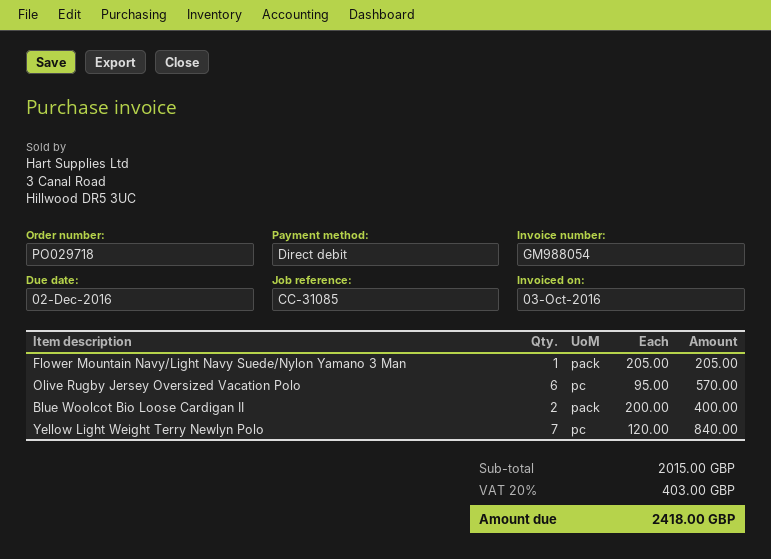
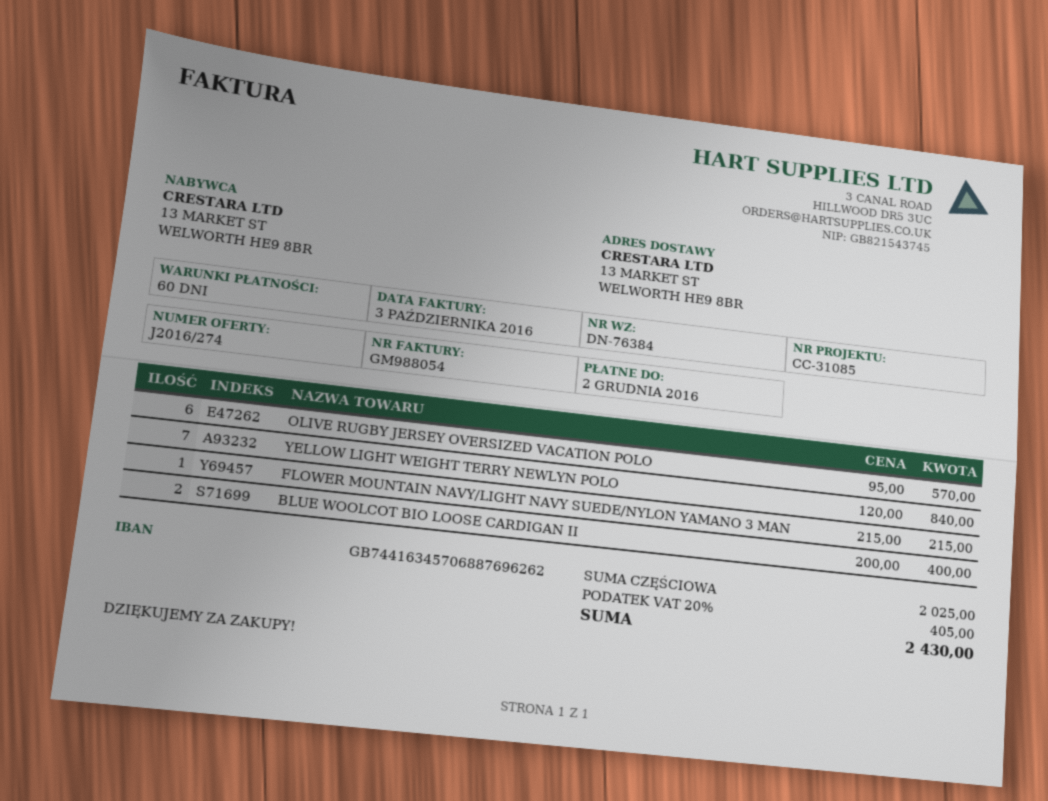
Flower Mountain Navy/Light Navy Suede/Nylon Yamano 3 Man: 1 x 205.00 = 205.00 -> 1 x 215.00 = 215.00
subtotal: 2015.00 -> 2025.00
tax: 20% = 403.00 -> 20% = 405.00
total: 2418.00 -> 2430.00

